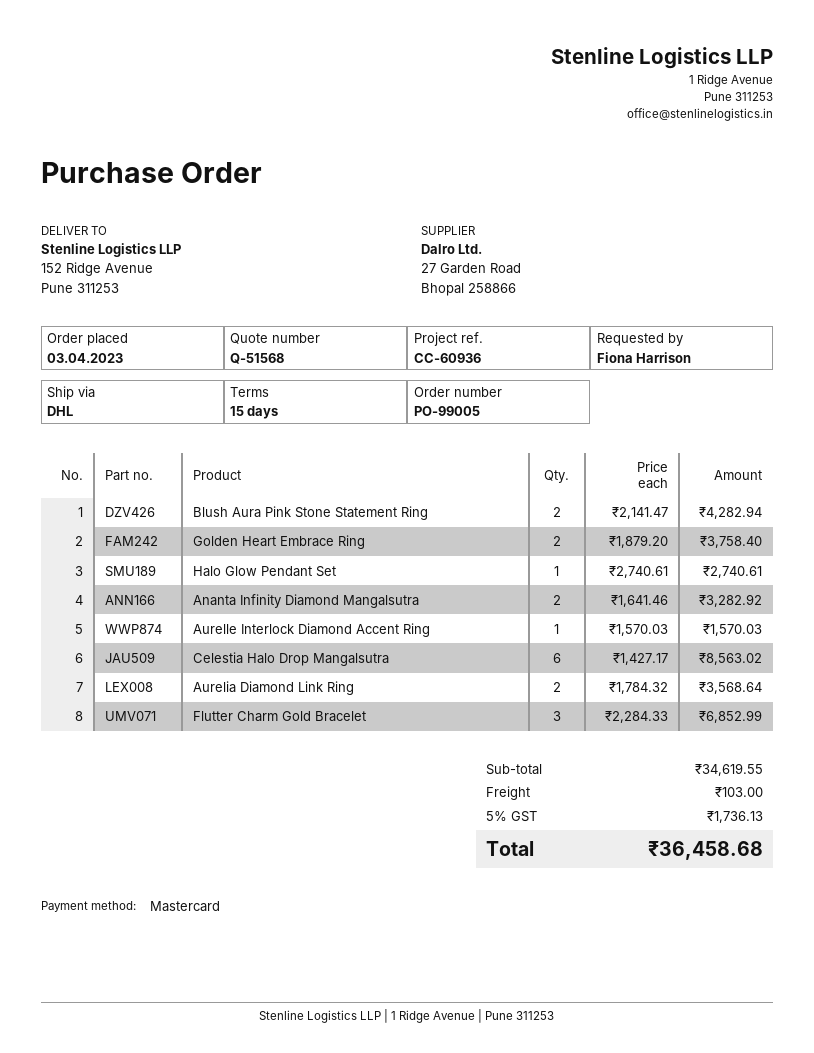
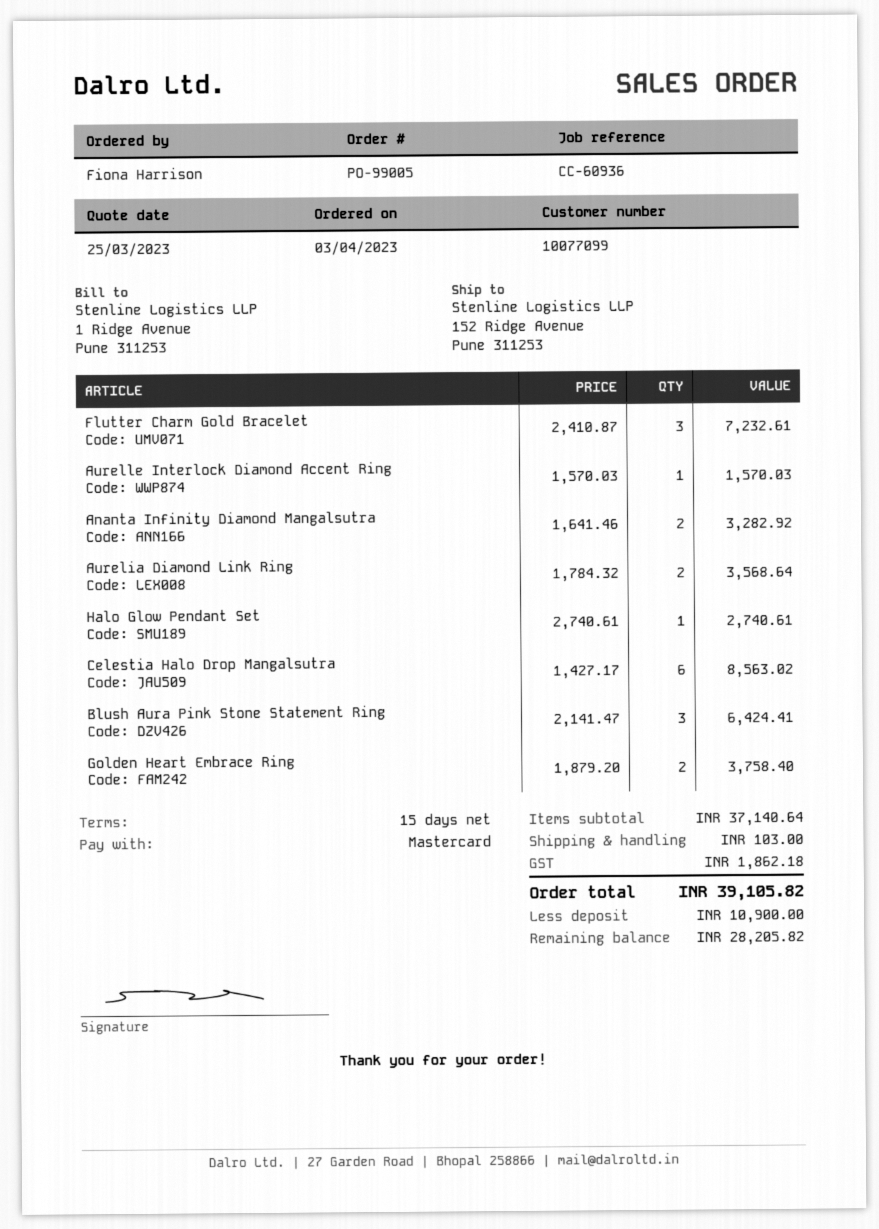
Blush Aura Pink Stone Statement Ring: 2 x 2141.47 = 4282.94 -> 3 x 2141.47 = 6424.41
Flutter Charm Gold Bracelet: 3 x 2284.33 = 6852.99 -> 3 x 2410.87 = 7232.61
subtotal: 34619.55 -> 37140.64
tax: 1736.13 -> 1862.18
total: 36458.68 -> 39105.82

